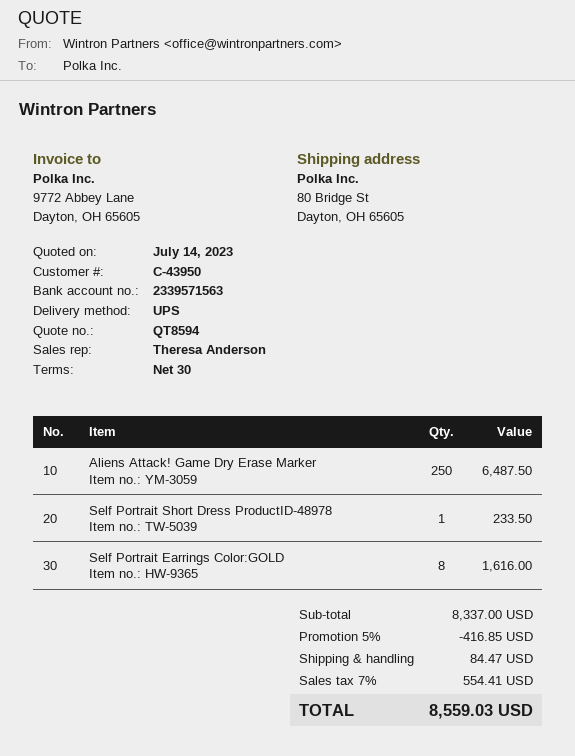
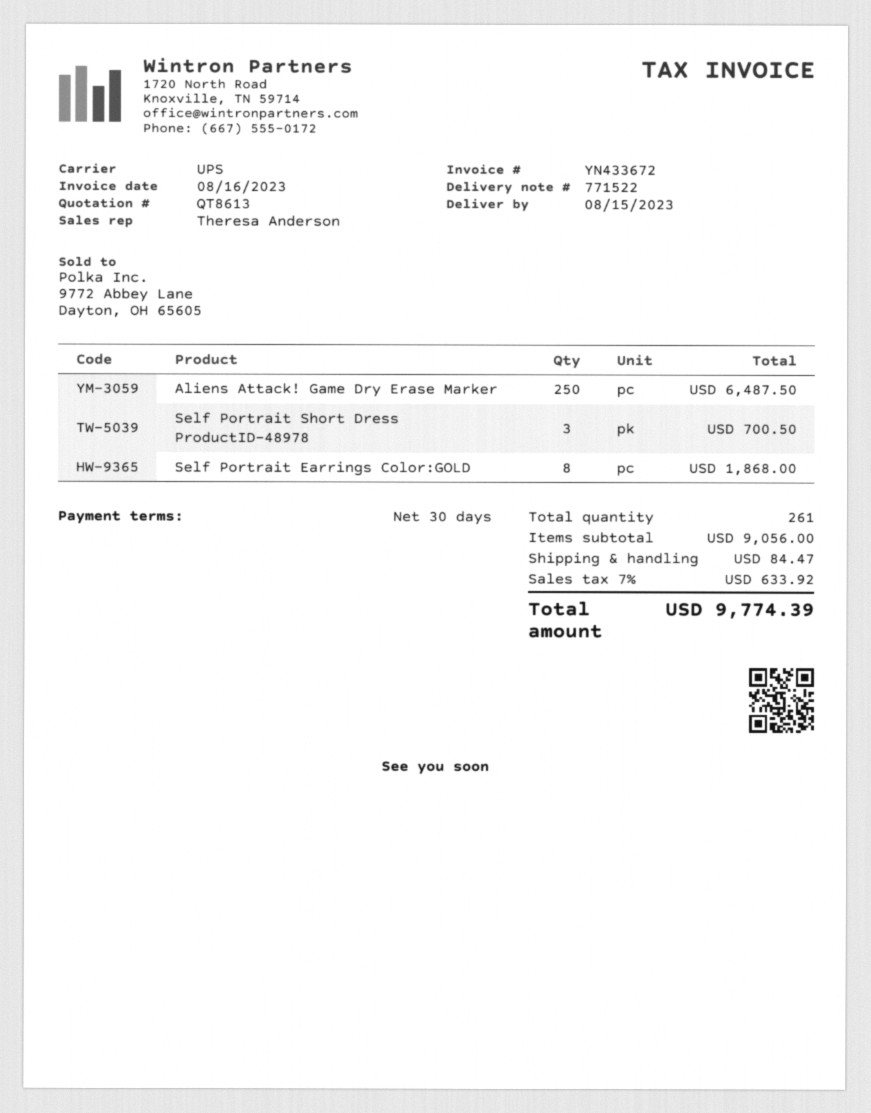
quote number: QT8594 -> QT8613
Self Portrait Short Dress ProductID-48978: 1 for 233.50 -> 3 for 700.50
Self Portrait Earrings Color:GOLD: 8 for 1616.00 -> 8 for 1868.00
subtotal: 8337.00 -> 9056.00
discount: 5% = 416.85 -> none
tax: 7% = 554.41 -> 7% = 633.92
total: 8559.03 -> 9774.39

